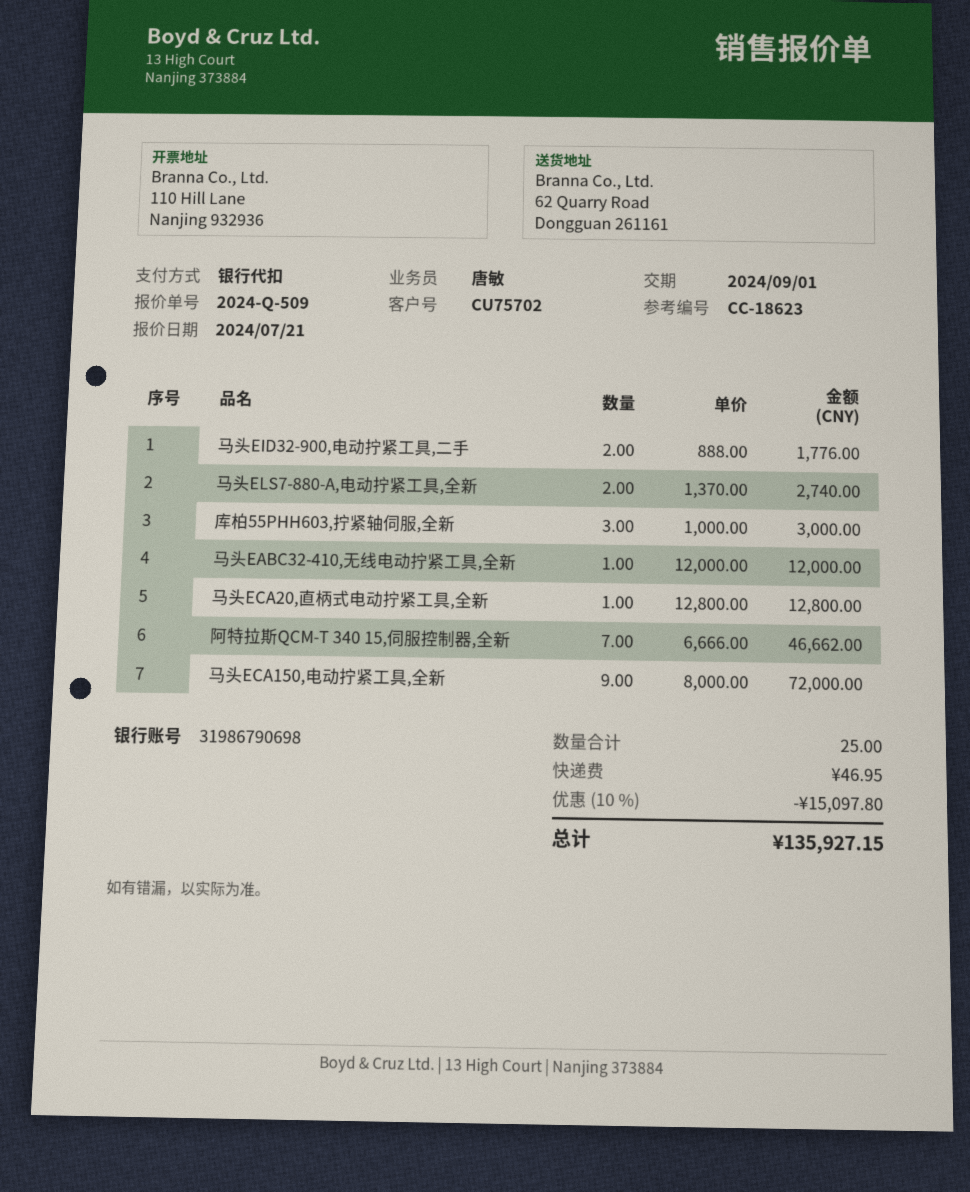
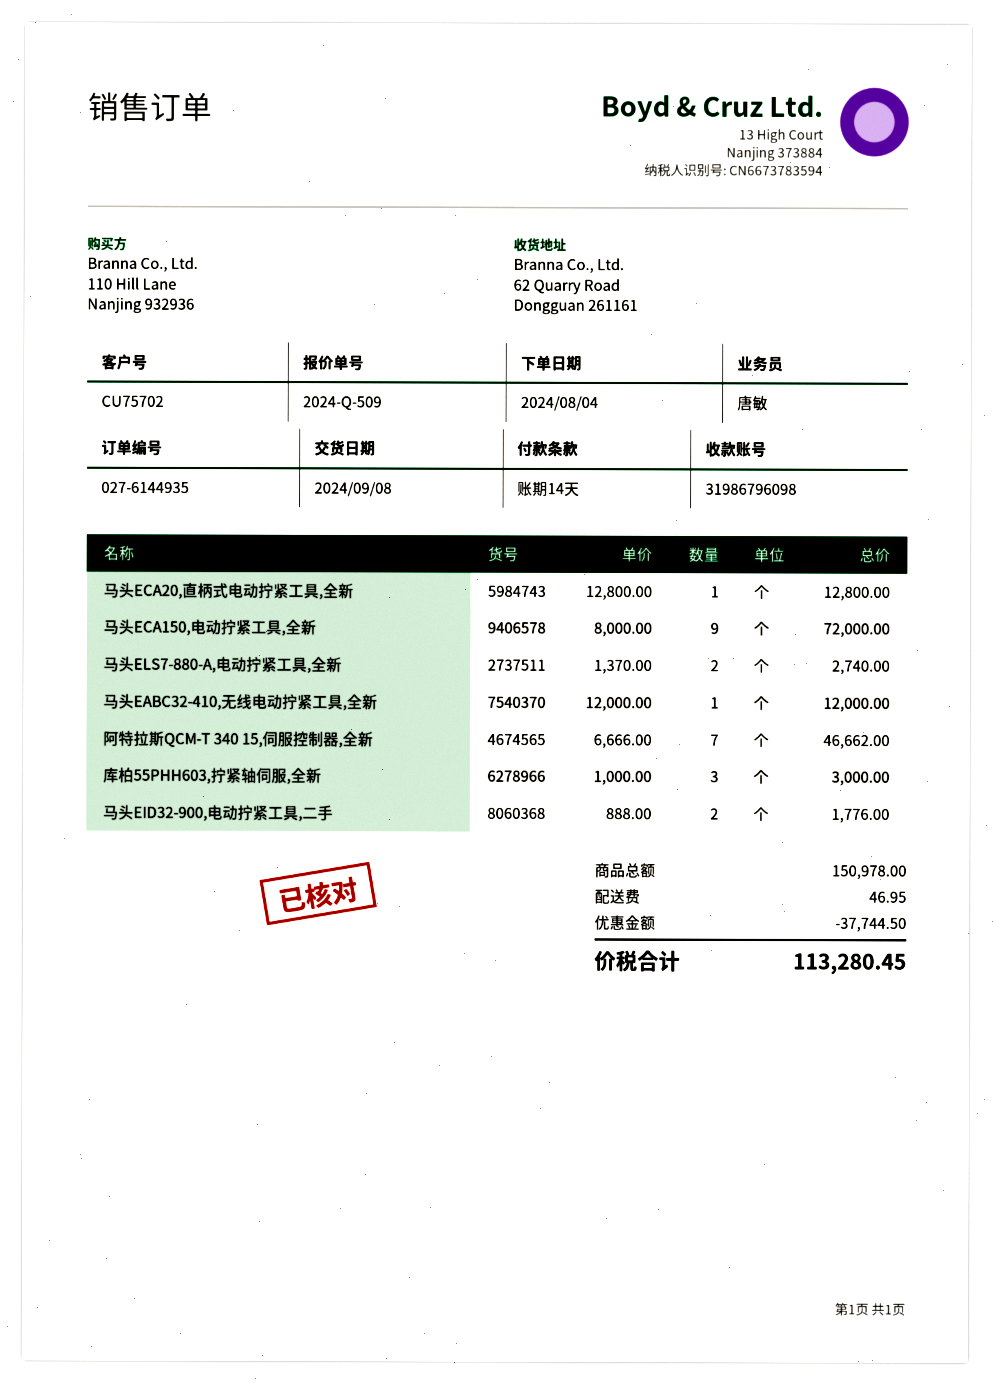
delivery date: 2024-09-01 -> 2024-09-08
bank account: 31986790698 -> 31986796098
discount: 15097.80 -> 37744.50
total: 135927.15 -> 113280.45

